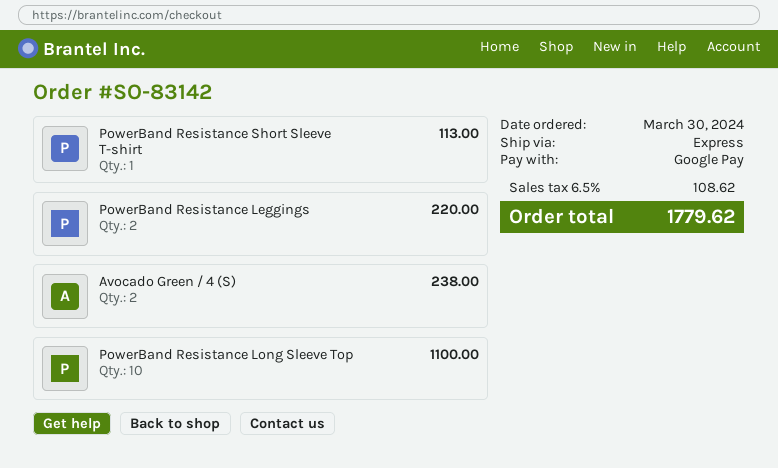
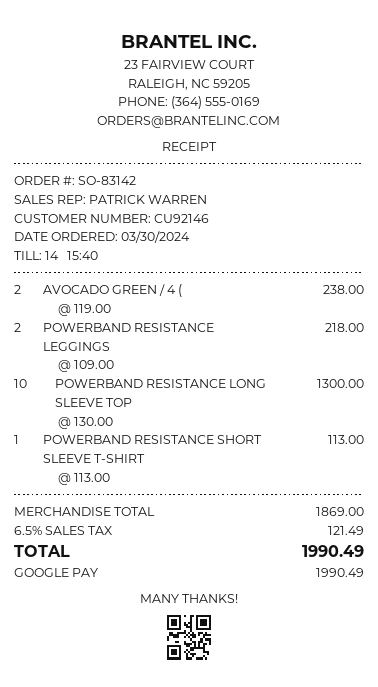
PowerBand Resistance Leggings: 2 for 220.00 -> 2 for 218.00
PowerBand Resistance Long Sleeve Top: 10 for 1100.00 -> 10 for 1300.00
tax: 6.5% = 108.62 -> 6.5% = 121.49
total: 1779.62 -> 1990.49

